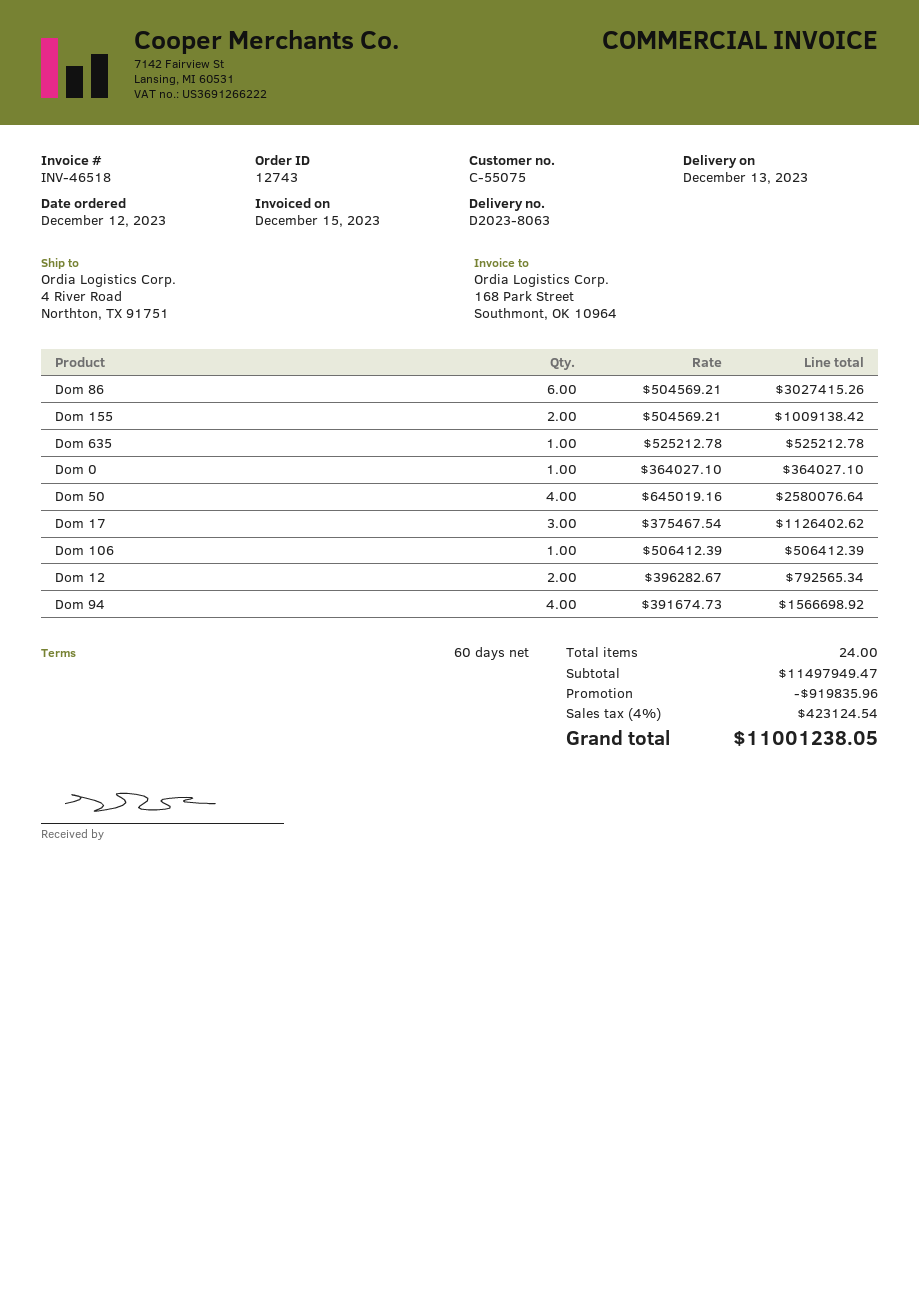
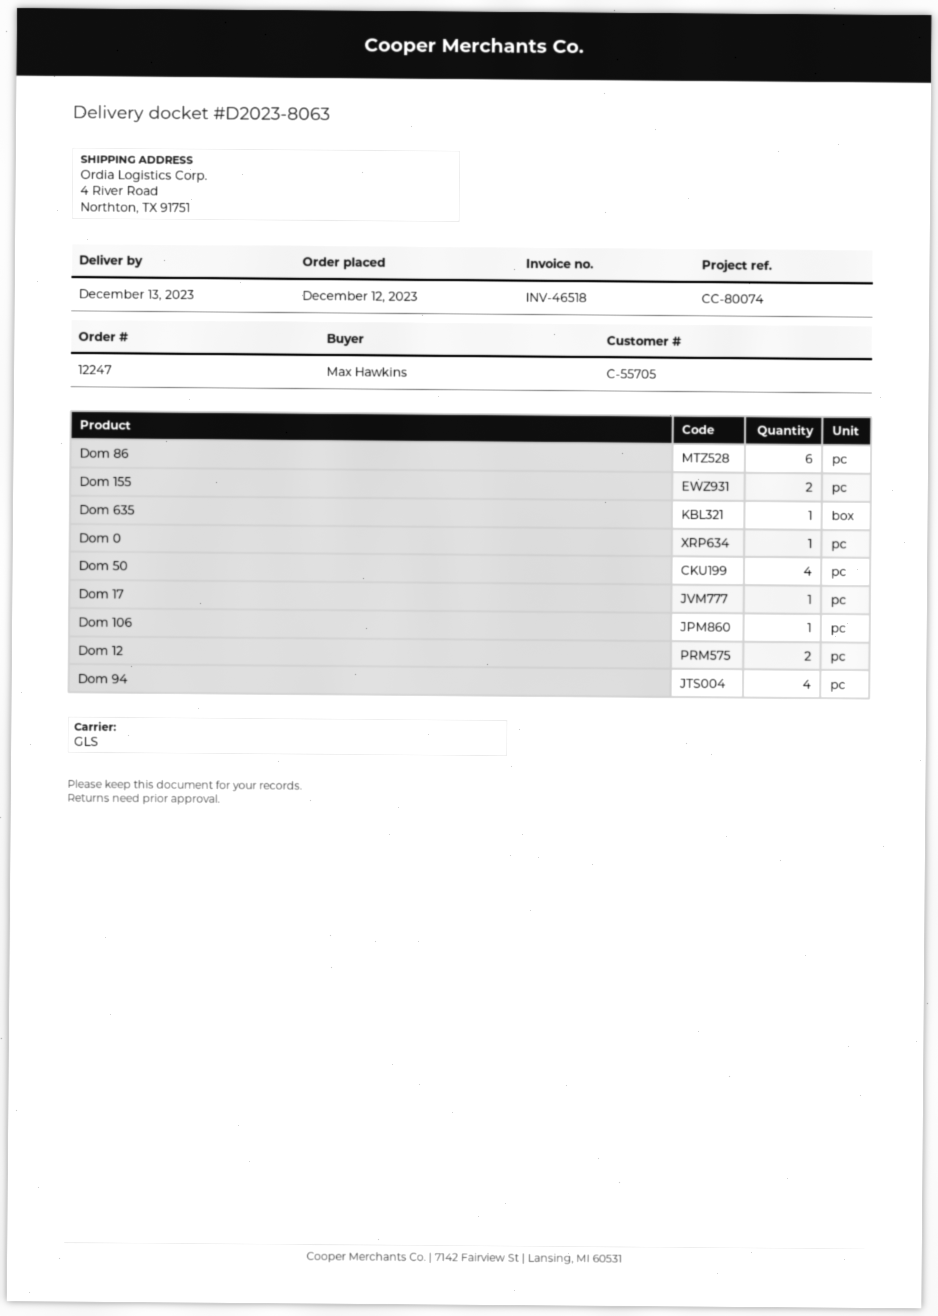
order number: 12743 -> 12247
customer number: C-55075 -> C-55705
Dom 17: 3 -> 1

